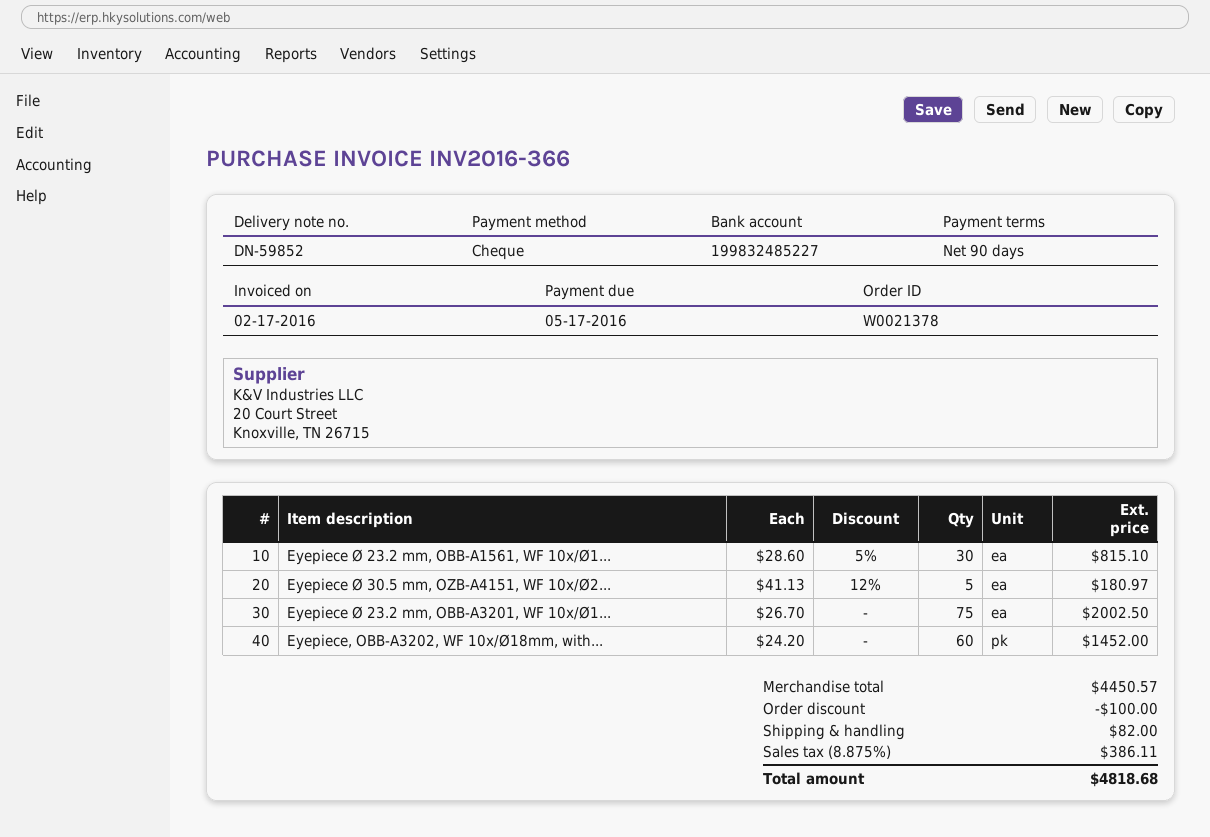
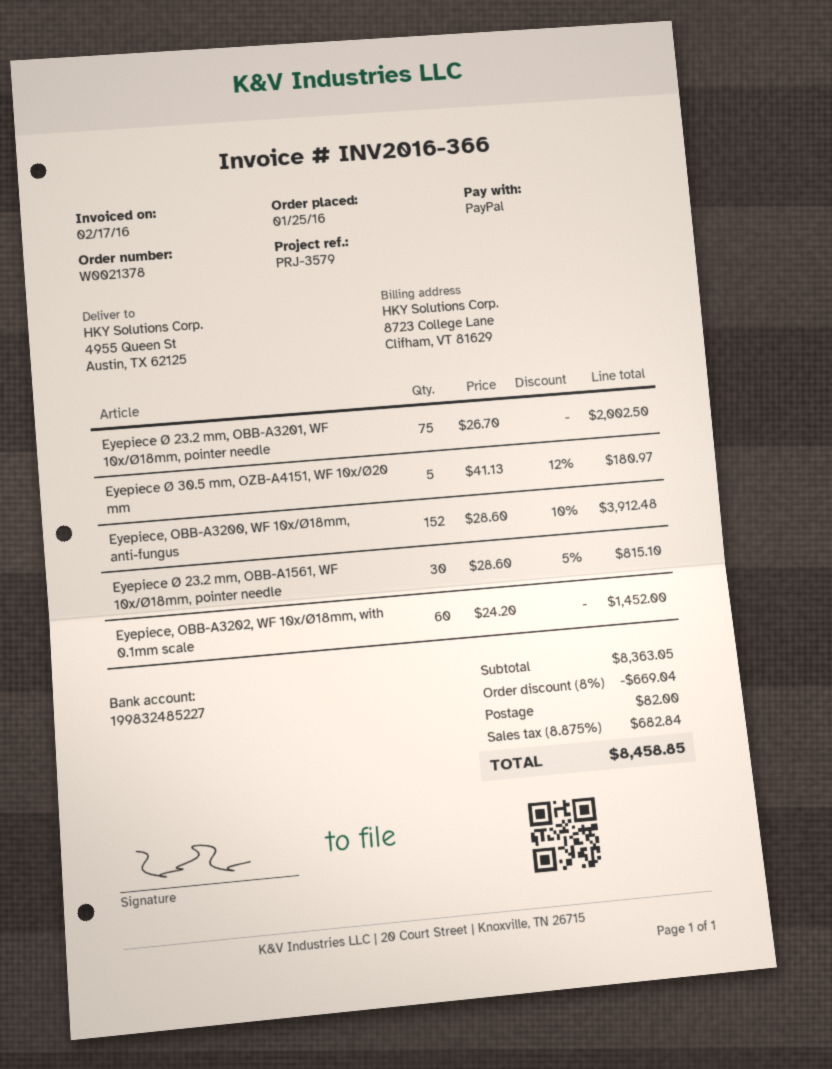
payment method: cheque -> PayPal
Eyepiece, OBB-A3200, WF 10x/Ø18mm, anti-fungus: none -> 152 x 28.60 - 10% = 3912.48
subtotal: 4450.57 -> 8363.05
discount: 100.00 -> 669.04
tax: 8.875% = 386.11 -> 8.875% = 682.84
total: 4818.68 -> 8458.85

